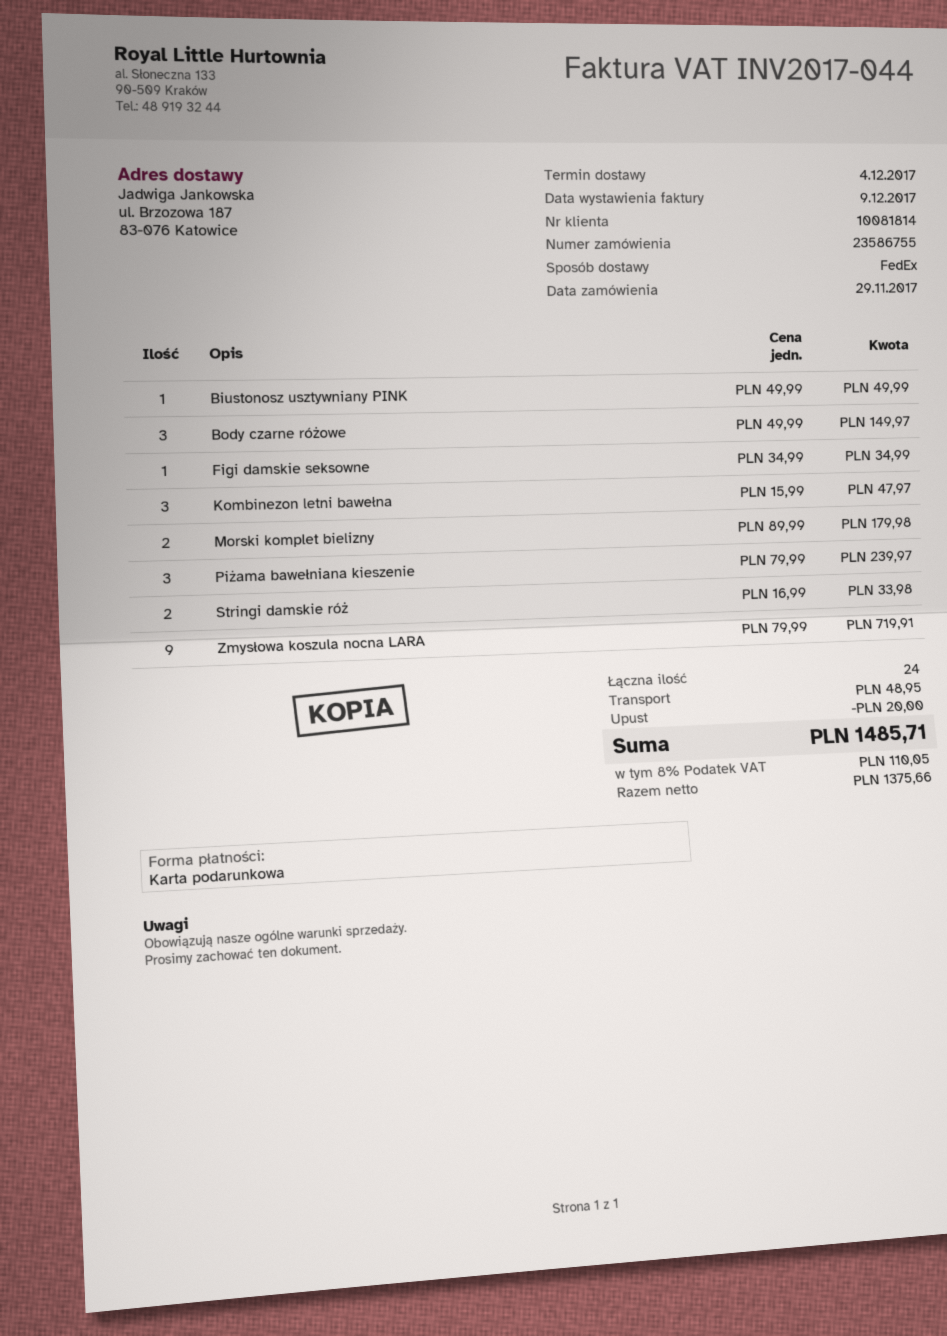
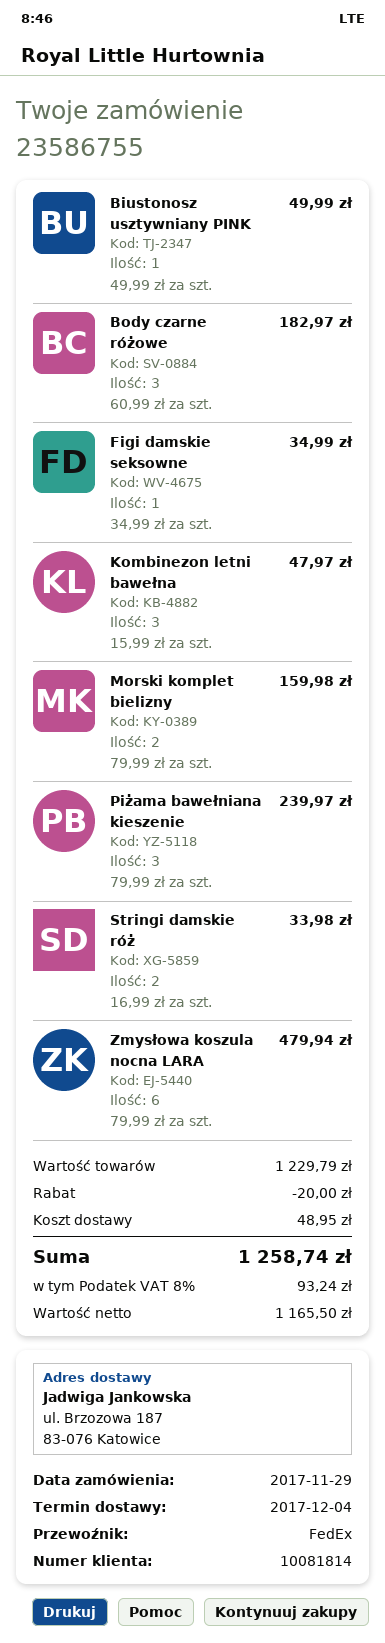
Body czarne różowe: 3 x 49.99 = 149.97 -> 3 x 60.99 = 182.97
Morski komplet bielizny: 2 x 89.99 = 179.98 -> 2 x 79.99 = 159.98
Zmysłowa koszula nocna LARA: 9 x 79.99 = 719.91 -> 6 x 79.99 = 479.94
net: 1375.66 -> 1165.50
tax: 8% = 110.05 -> 8% = 93.24
total: 1485.71 -> 1258.74

